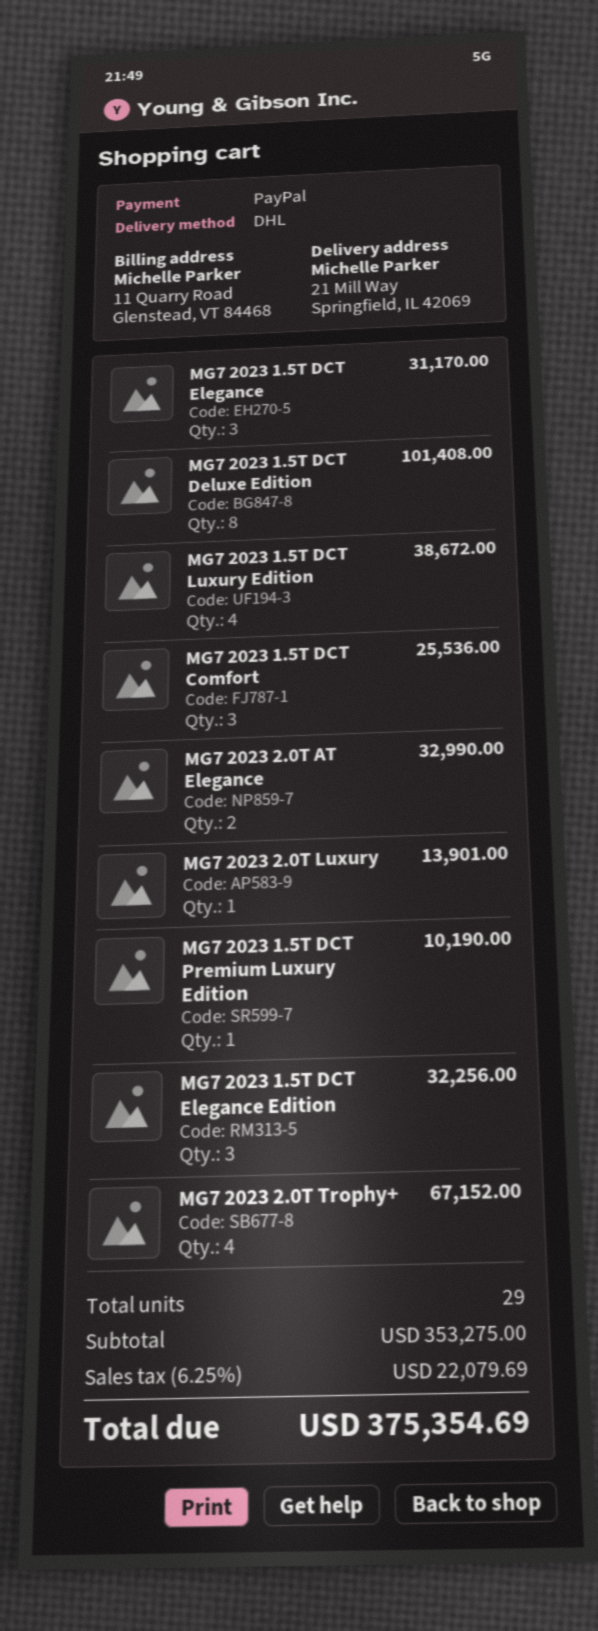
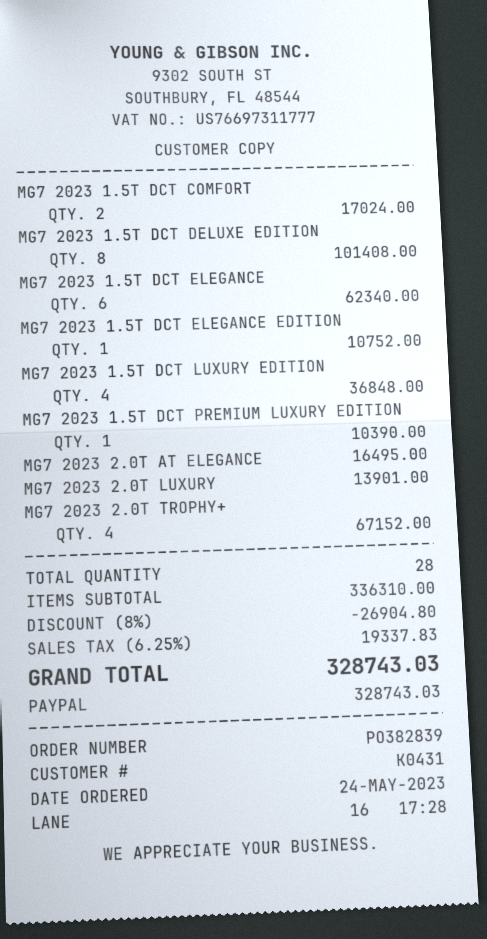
MG7 2023 1.5T DCT Elegance: 3 for 31170.00 -> 6 for 62340.00
MG7 2023 1.5T DCT Luxury Edition: 4 for 38672.00 -> 4 for 36848.00
MG7 2023 1.5T DCT Comfort: 3 for 25536.00 -> 2 for 17024.00
MG7 2023 2.0T AT Elegance: 2 for 32990.00 -> 1 for 16495.00
MG7 2023 1.5T DCT Premium Luxury Edition: 1 for 10190.00 -> 1 for 10390.00
MG7 2023 1.5T DCT Elegance Edition: 3 for 32256.00 -> 1 for 10752.00
total quantity: 29 -> 28
subtotal: 353275.00 -> 336310.00
discount: none -> 8% = 26904.80
tax: 6.25% = 22079.69 -> 6.25% = 19337.83
total: 375354.69 -> 328743.03

